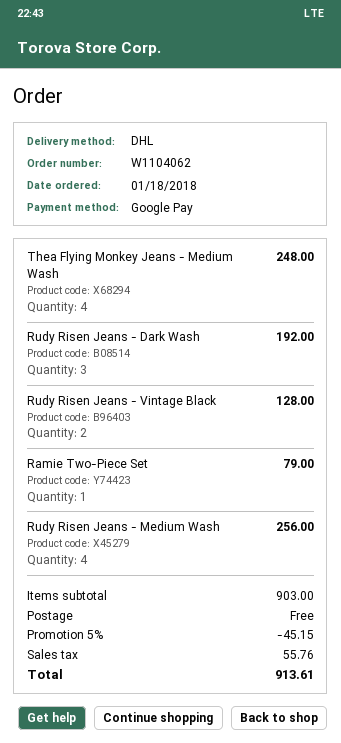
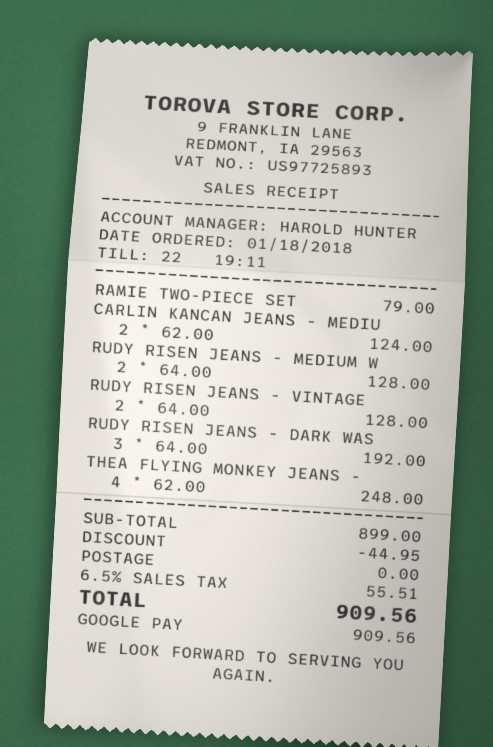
Rudy Risen Jeans - Medium Wash: 4 for 256.00 -> 2 for 128.00
CARLIN KANCAN JEANS - MEDIU: none -> 2 for 124.00
subtotal: 903.00 -> 899.00
discount: 45.15 -> 44.95
tax: 55.76 -> 55.51
total: 913.61 -> 909.56

